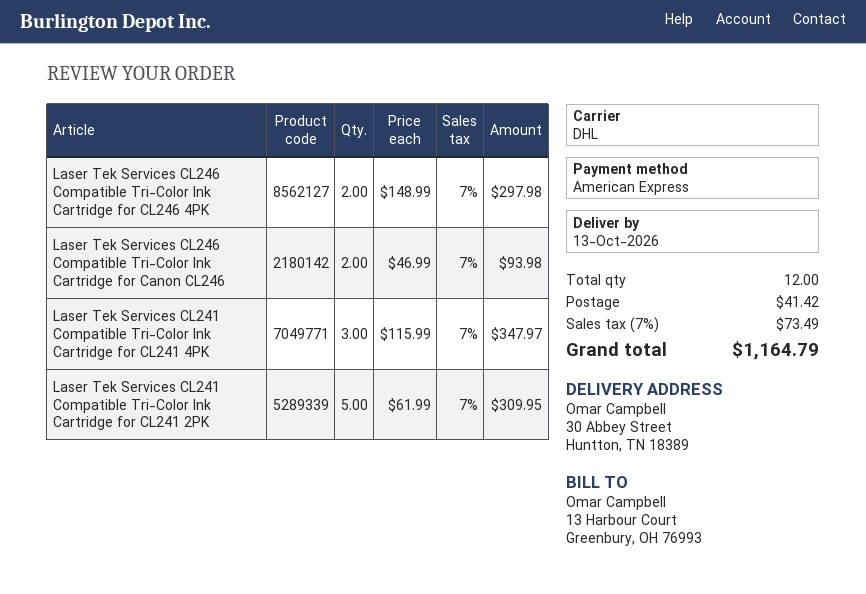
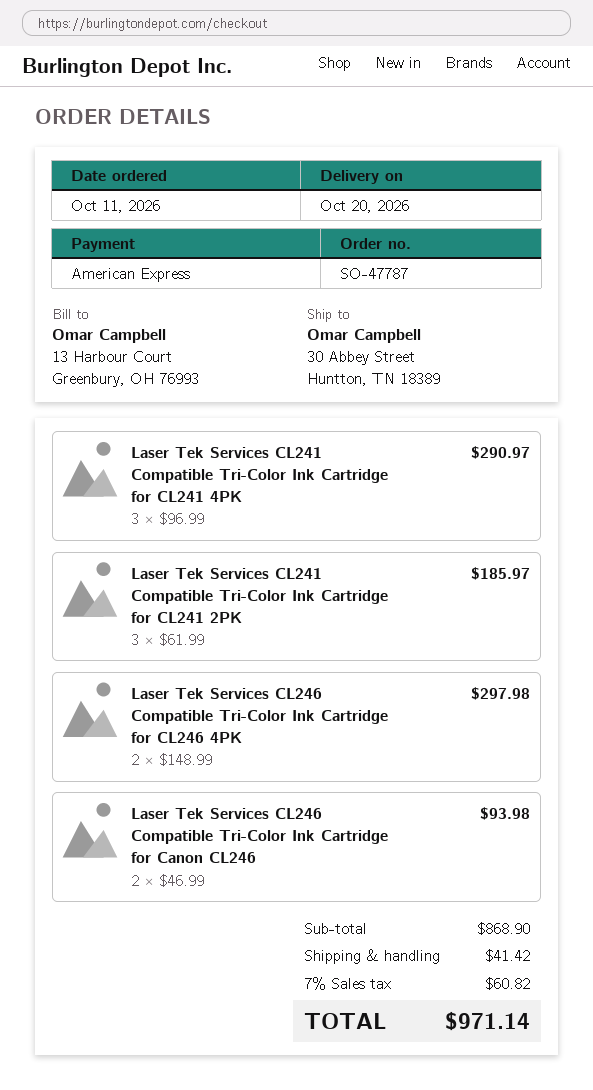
delivery date: 2026-10-13 -> 2026-10-20
Laser Tek Services CL241 Compatible Tri-Color Ink Cartridge for CL241 4PK: 3 x 115.99 = 347.97 -> 3 x 96.99 = 290.97
Laser Tek Services CL241 Compatible Tri-Color Ink Cartridge for CL241 2PK: 5 x 61.99 = 309.95 -> 3 x 61.99 = 185.97
tax: 7% = 73.49 -> 7% = 60.82
total: 1164.79 -> 971.14

